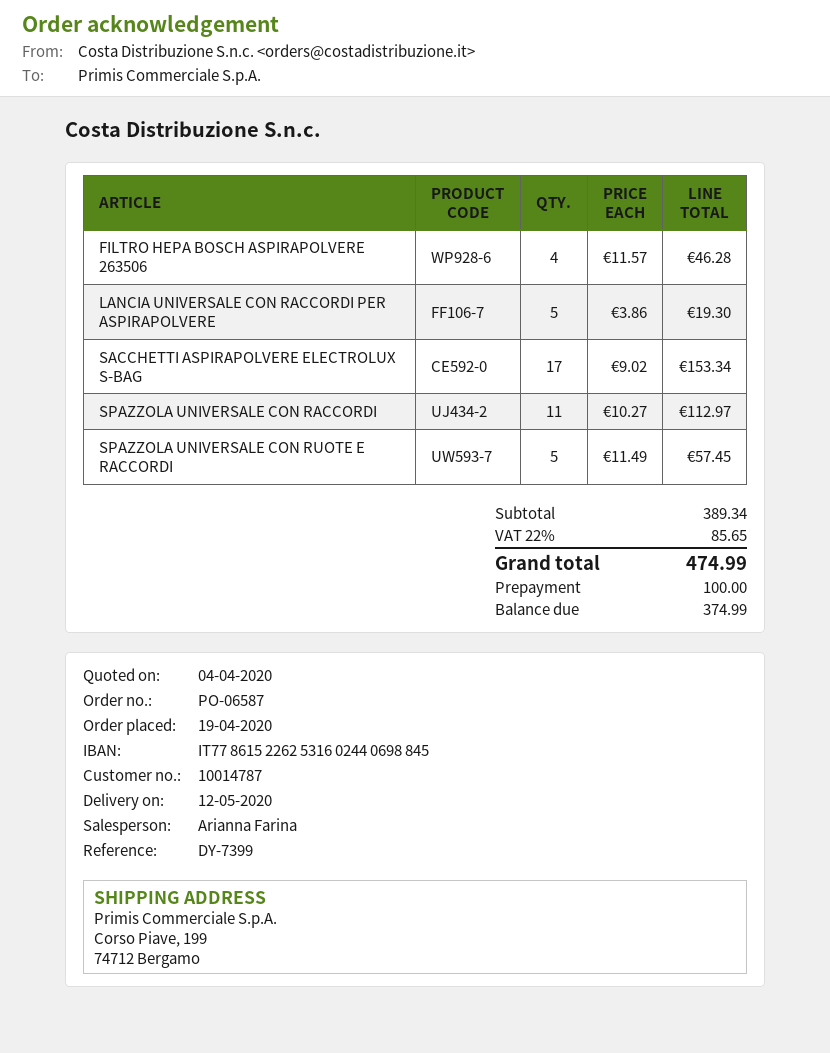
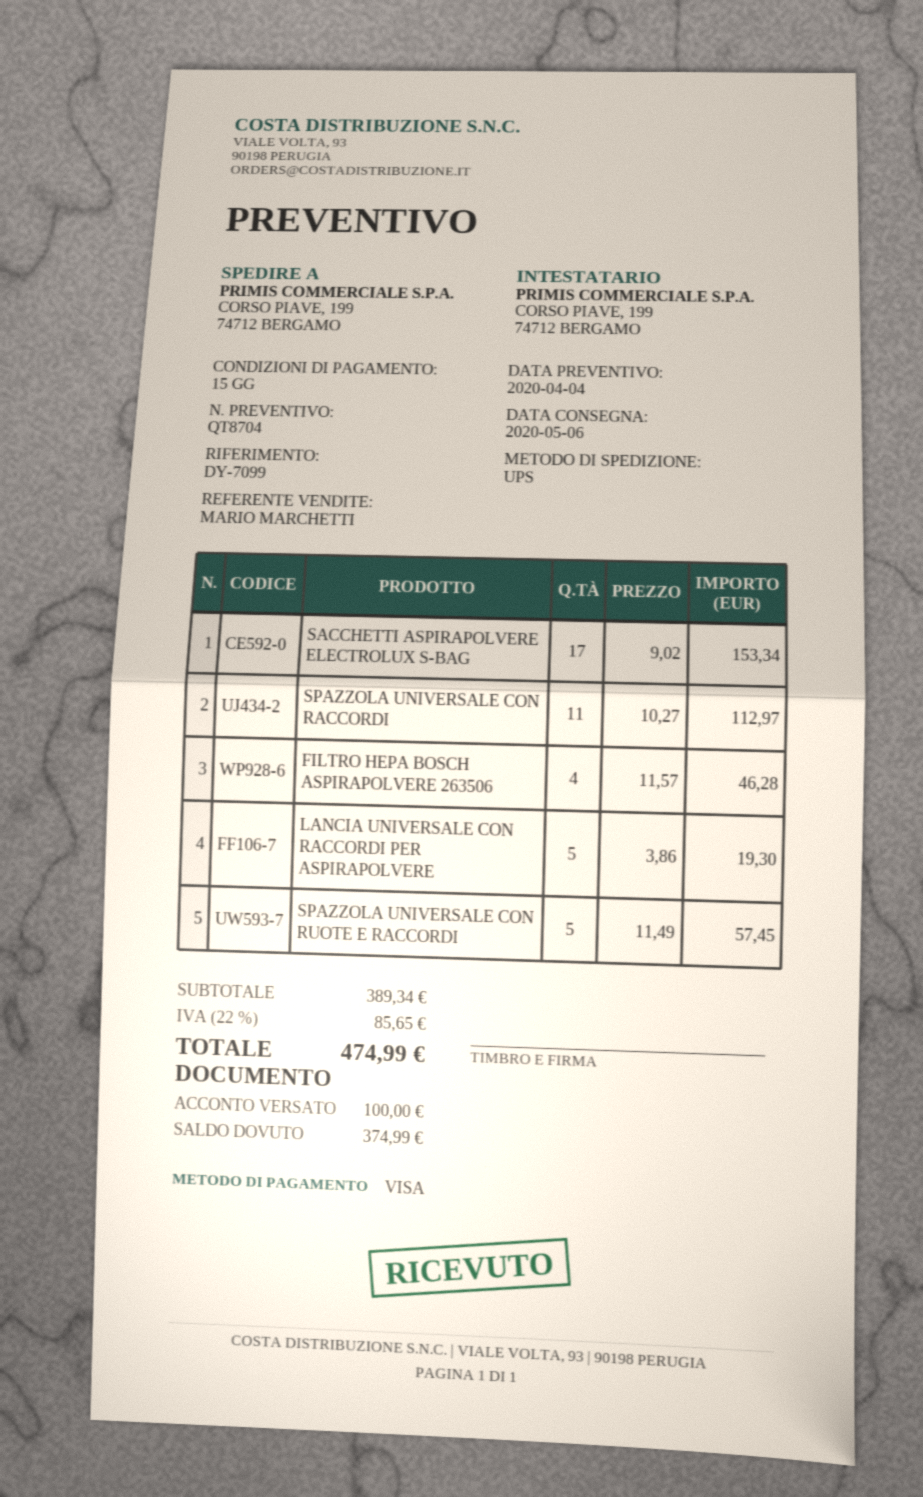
delivery date: 2020-05-12 -> 2020-05-06
reference: DY-7399 -> DY-7099
sales rep: Arianna Farina -> MARIO MARCHETTI

